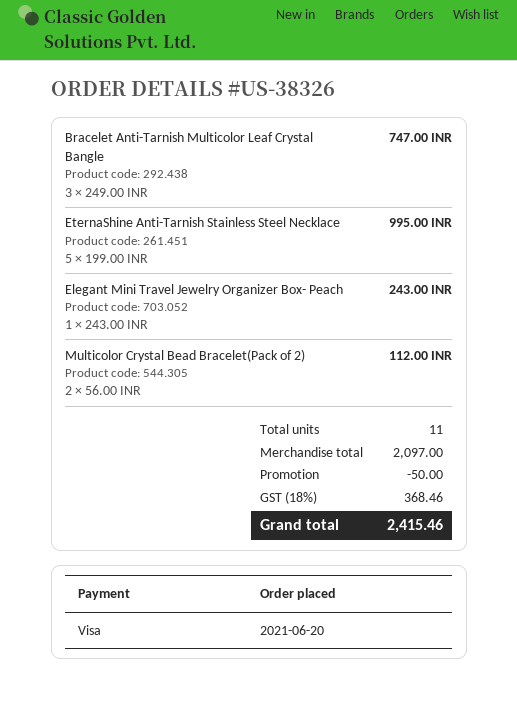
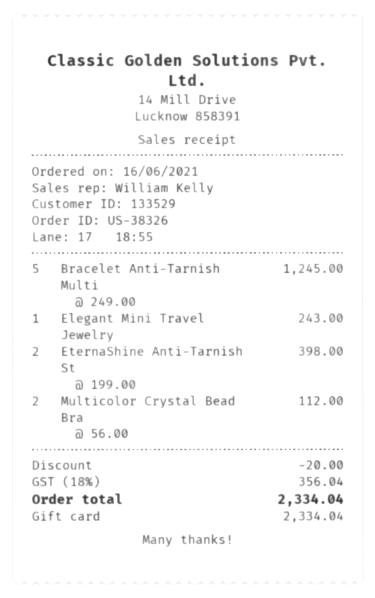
order date: 2021-06-20 -> 2021-06-16
payment method: Visa -> gift card
Bracelet Anti-Tarnish Multicolor Leaf Crystal Bangle: 3 x 249.00 = 747.00 -> 5 x 249.00 = 1245.00
EternaShine Anti-Tarnish Stainless Steel Necklace: 5 x 199.00 = 995.00 -> 2 x 199.00 = 398.00
discount: 50.00 -> 20.00
tax: 18% = 368.46 -> 18% = 356.04
total: 2415.46 -> 2334.04

